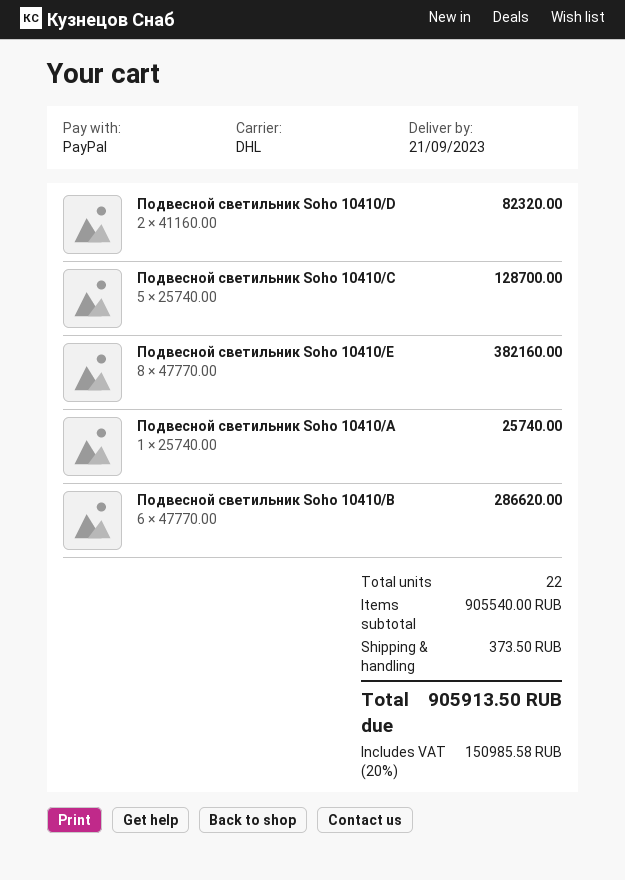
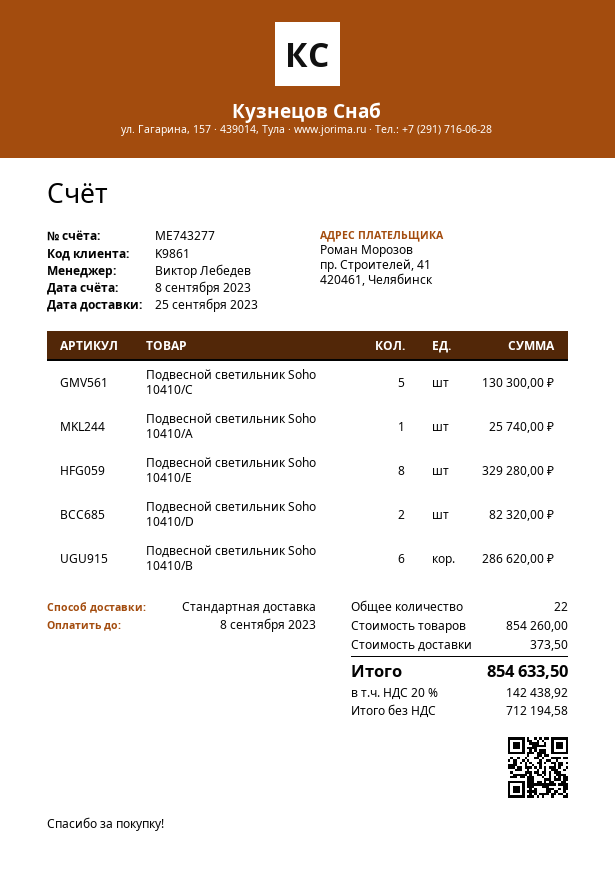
delivery date: 2023-09-21 -> 2023-09-25
shipping method: DHL -> standard
Подвесной светильник Soho 10410/C: 5 for 128700.00 -> 5 for 130300.00
Подвесной светильник Soho 10410/E: 8 for 382160.00 -> 8 for 329280.00
subtotal: 905540.00 -> 854260.00
tax: 20% = 150985.58 -> 20% = 142438.92
total: 905913.50 -> 854633.50

